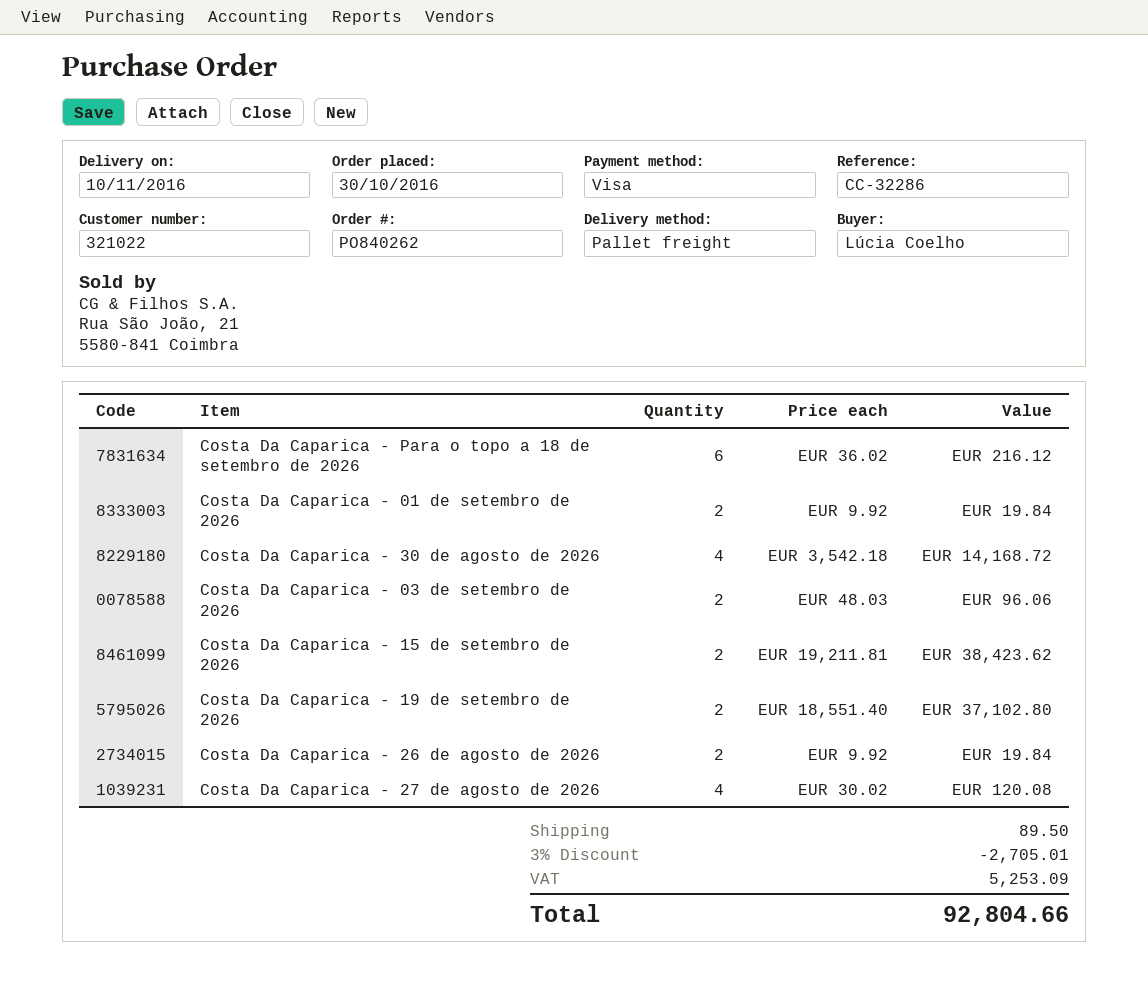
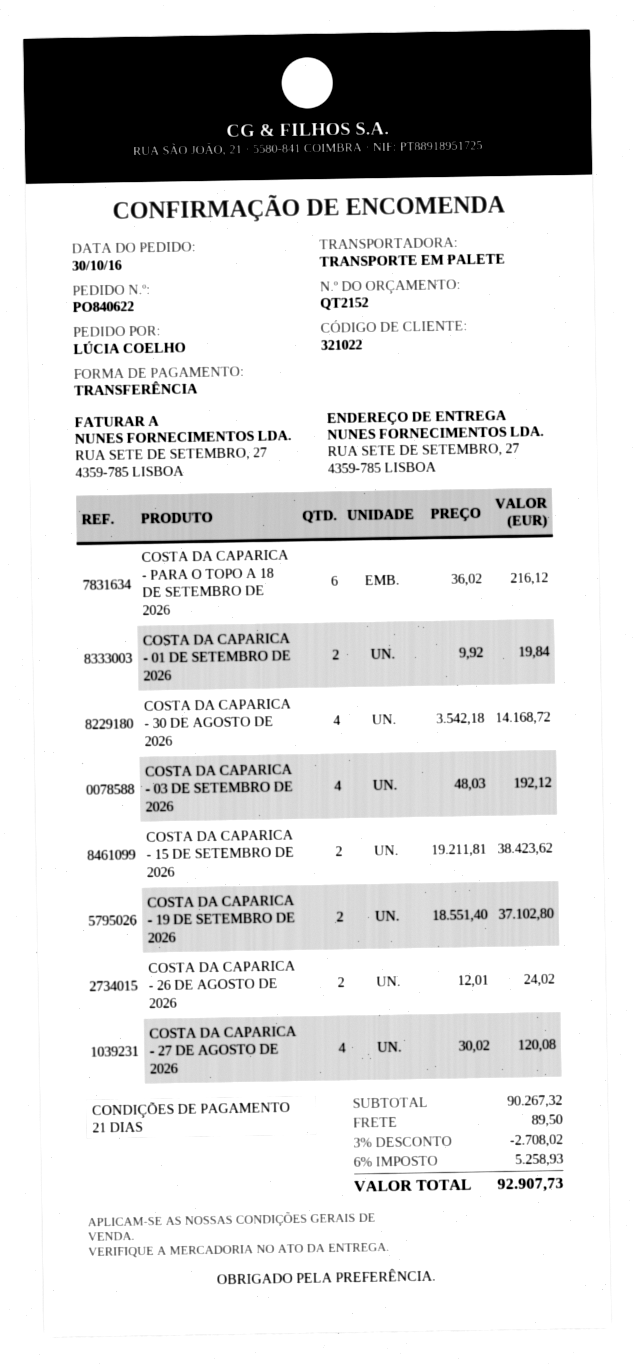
order number: PO840262 -> PO840622
payment method: Visa -> bank transfer
Costa Da Caparica - 03 de setembro de 2026: 2 x 48.03 = 96.06 -> 4 x 48.03 = 192.12
Costa Da Caparica - 26 de agosto de 2026: 2 x 9.92 = 19.84 -> 2 x 12.01 = 24.02
discount: 3% = 2705.01 -> 3% = 2708.02
tax: 5253.09 -> 5258.93
total: 92804.66 -> 92907.73

